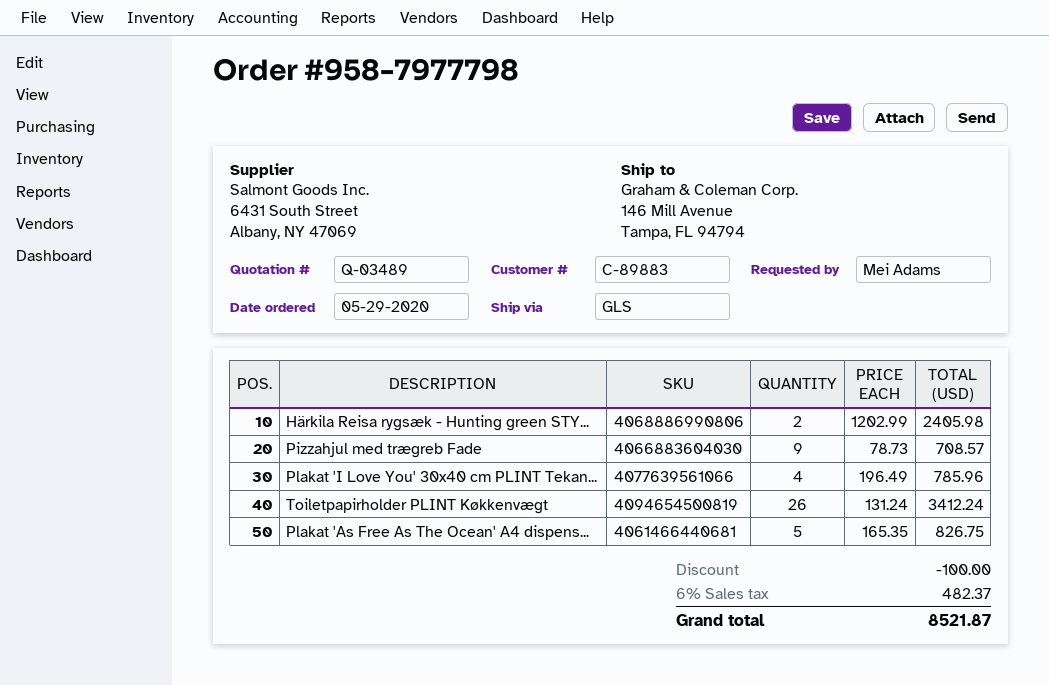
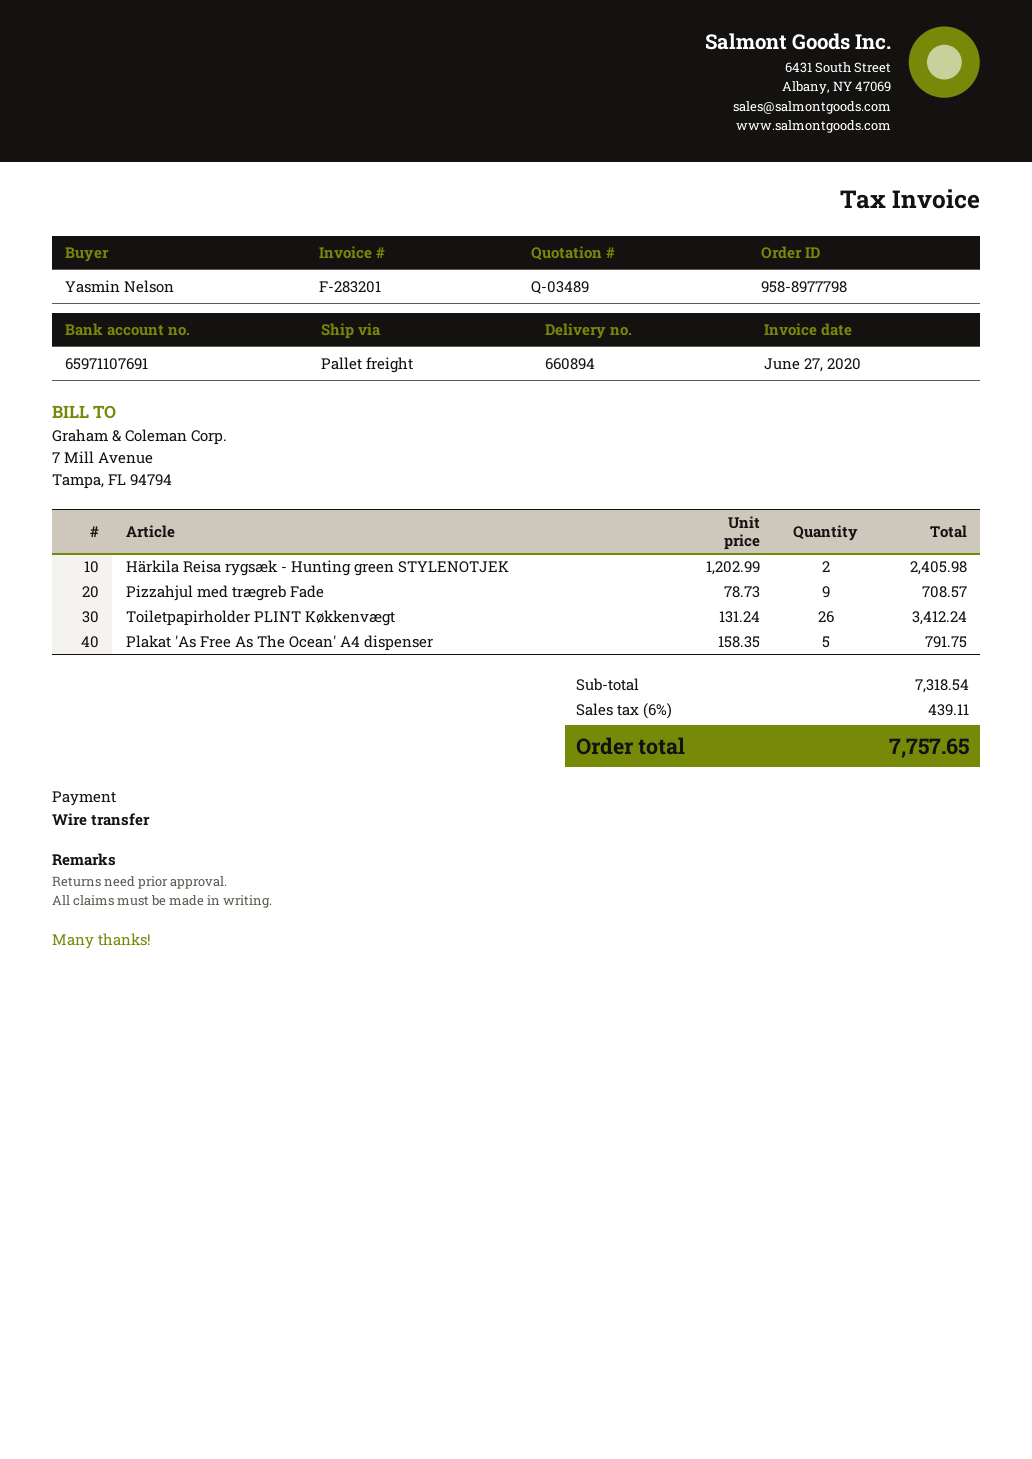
order number: 958-7977798 -> 958-8977798
ordered by: Mei Adams -> Yasmin Nelson
shipping method: GLS -> pallet freight
Plakat 'I Love You' 30x40 cm PLINT Tekan...: 4 x 196.49 = 785.96 -> none
Plakat 'As Free As The Ocean' A4 dispens...: 5 x 165.35 = 826.75 -> 5 x 158.35 = 791.75
discount: 100.00 -> none
tax: 6% = 482.37 -> 6% = 439.11
total: 8521.87 -> 7757.65

